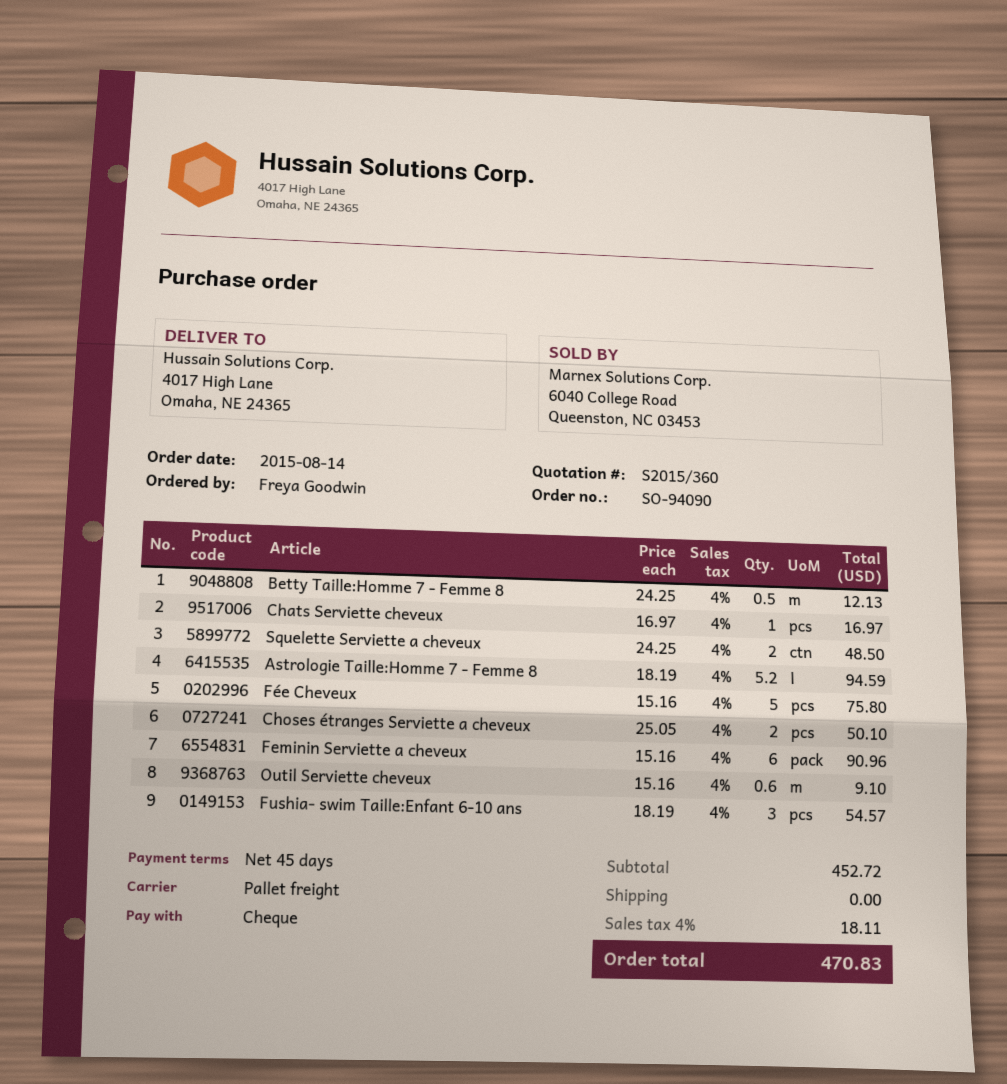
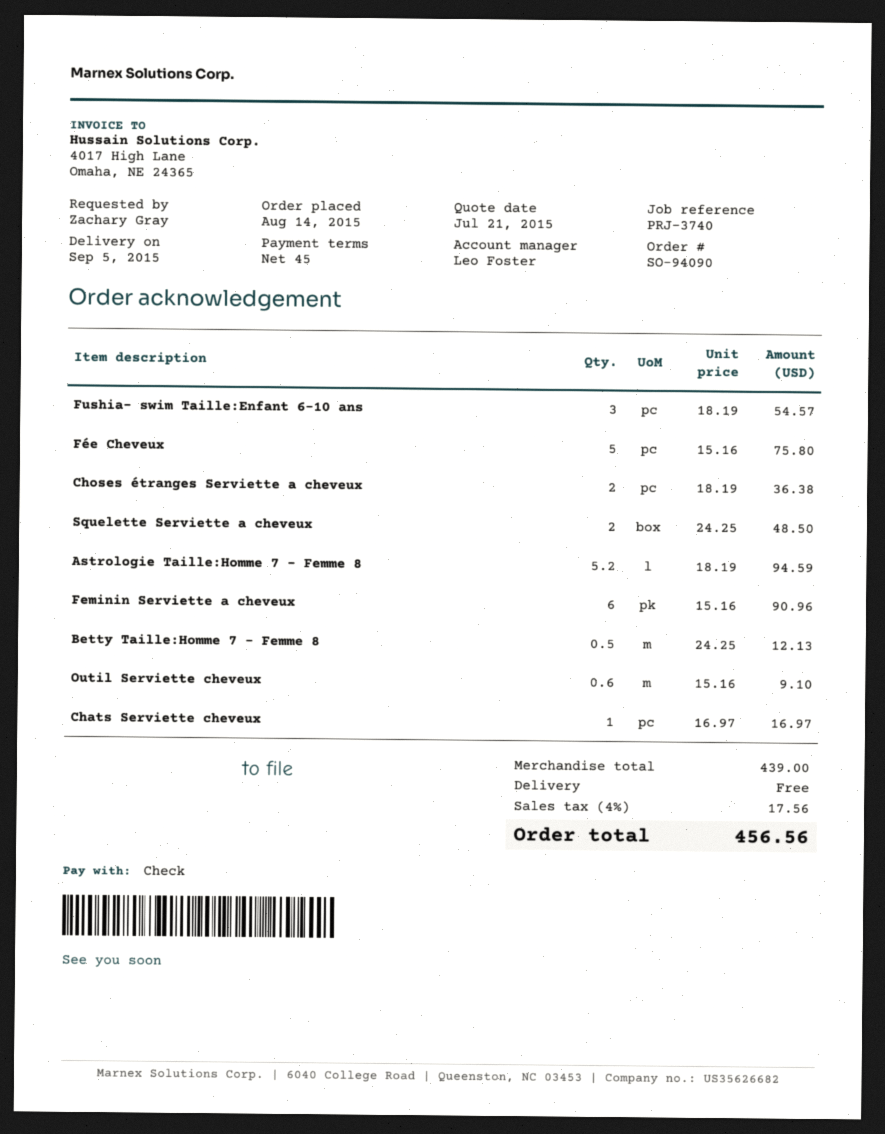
ordered by: Freya Goodwin -> Zachary Gray
Choses étranges Serviette a cheveux: 2 x 25.05 = 50.10 -> 2 x 18.19 = 36.38
subtotal: 452.72 -> 439.00
tax: 4% = 18.11 -> 4% = 17.56
total: 470.83 -> 456.56

